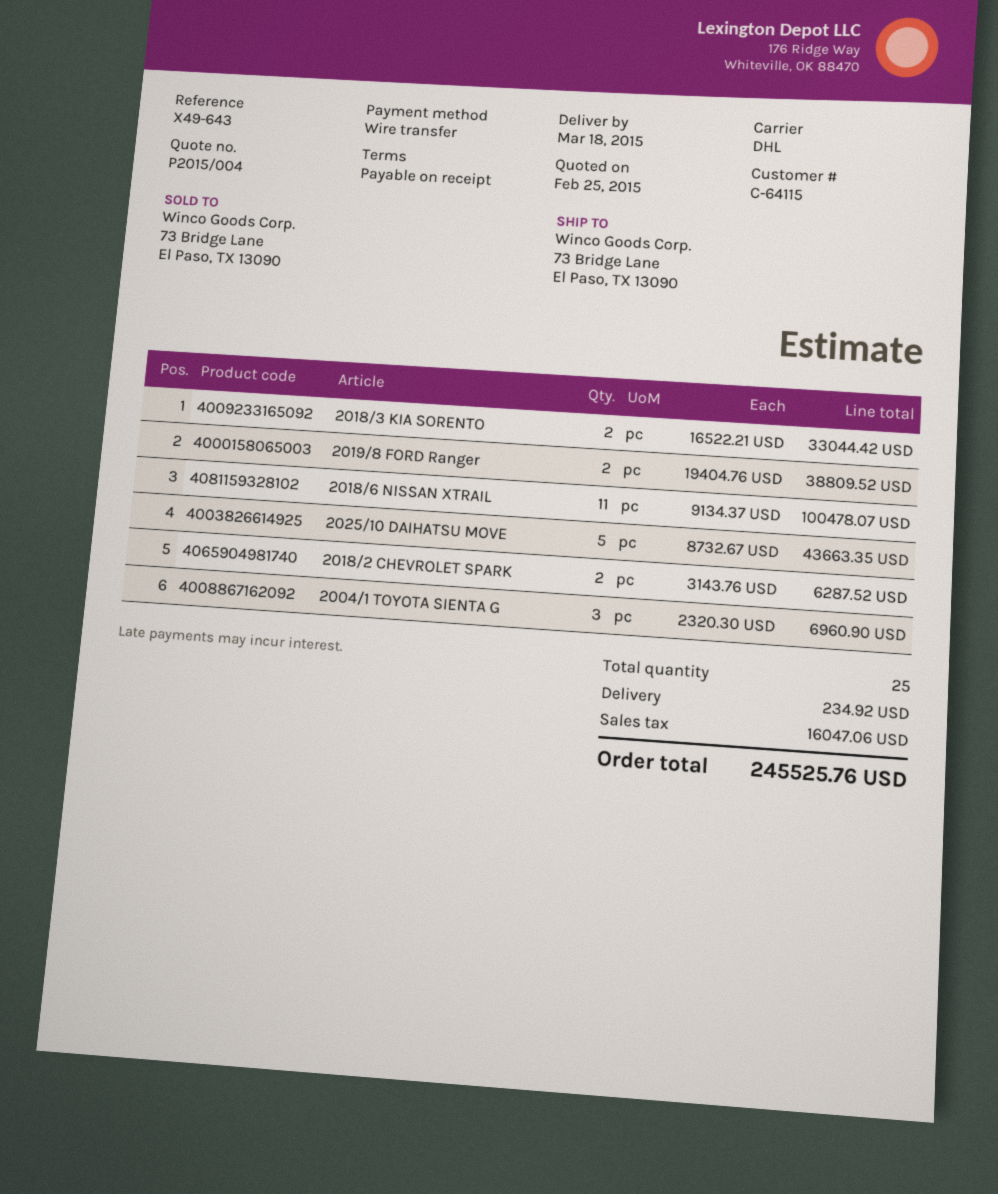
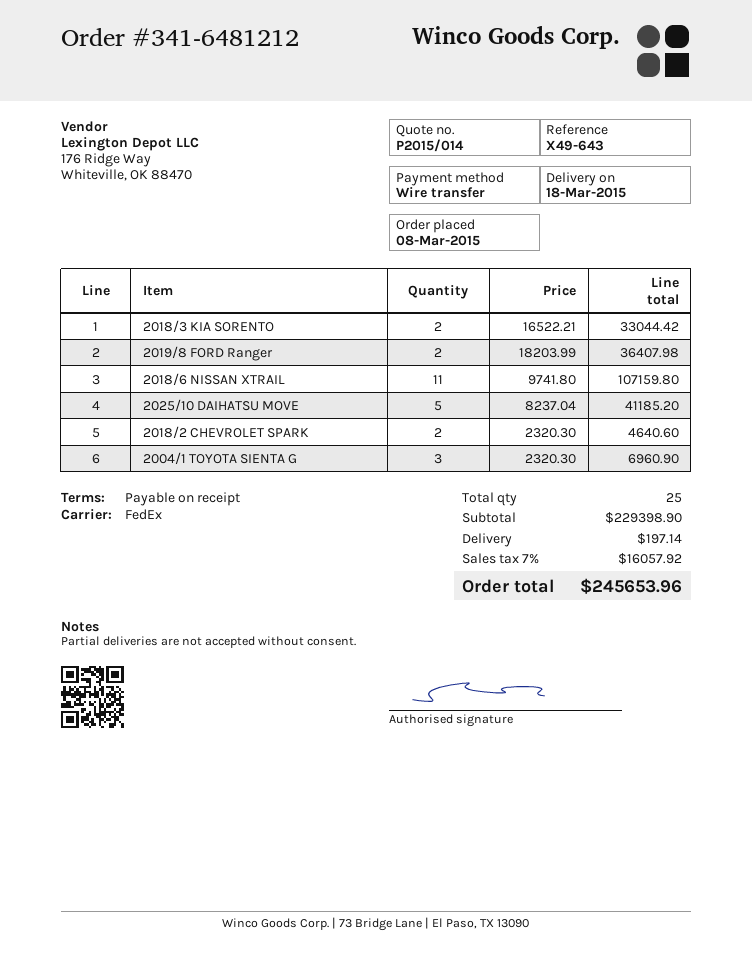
quote number: P2015/004 -> P2015/014
shipping method: DHL -> FedEx
2019/8 FORD Ranger: 2 x 19404.76 = 38809.52 -> 2 x 18203.99 = 36407.98
2018/6 NISSAN XTRAIL: 11 x 9134.37 = 100478.07 -> 11 x 9741.80 = 107159.80
2025/10 DAIHATSU MOVE: 5 x 8732.67 = 43663.35 -> 5 x 8237.04 = 41185.20
2018/2 CHEVROLET SPARK: 2 x 3143.76 = 6287.52 -> 2 x 2320.30 = 4640.60
shipping: 234.92 -> 197.14
tax: 16047.06 -> 16057.92
total: 245525.76 -> 245653.96

